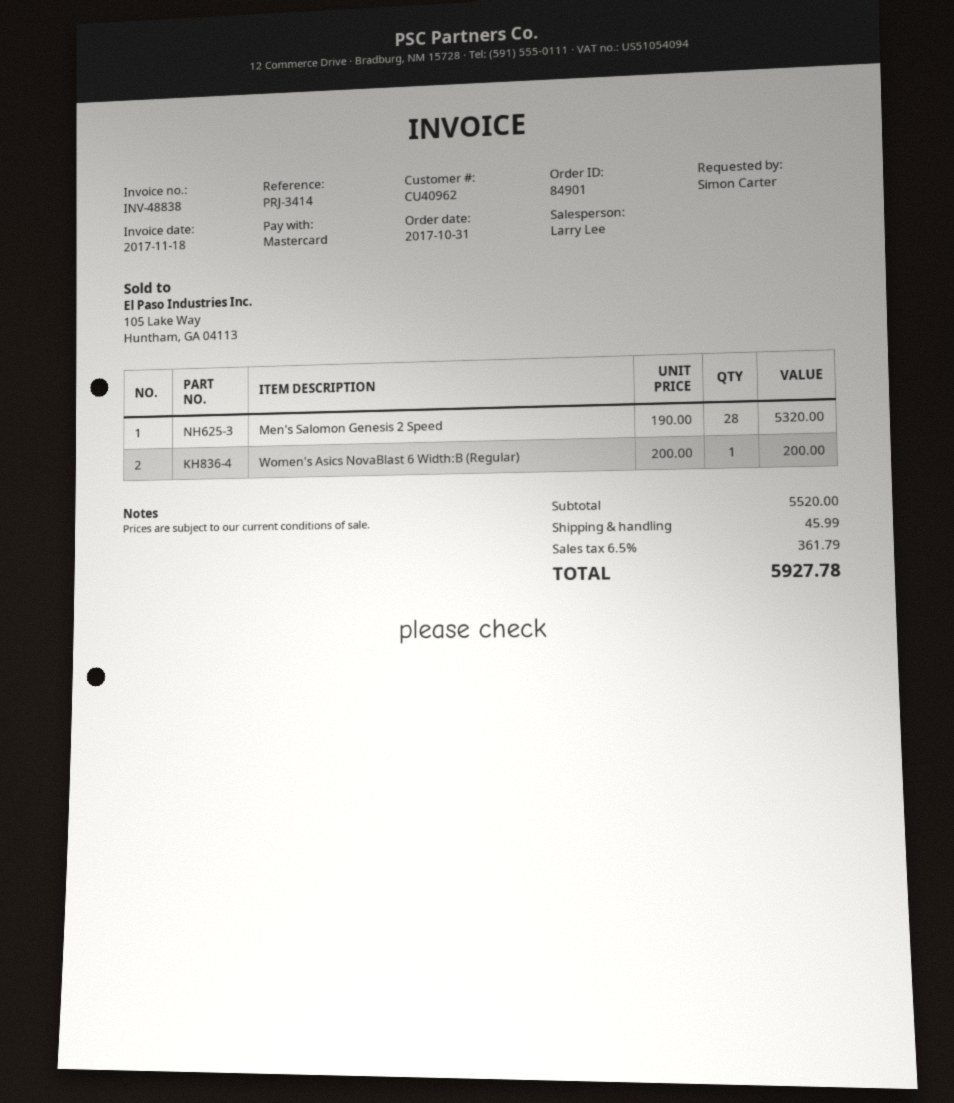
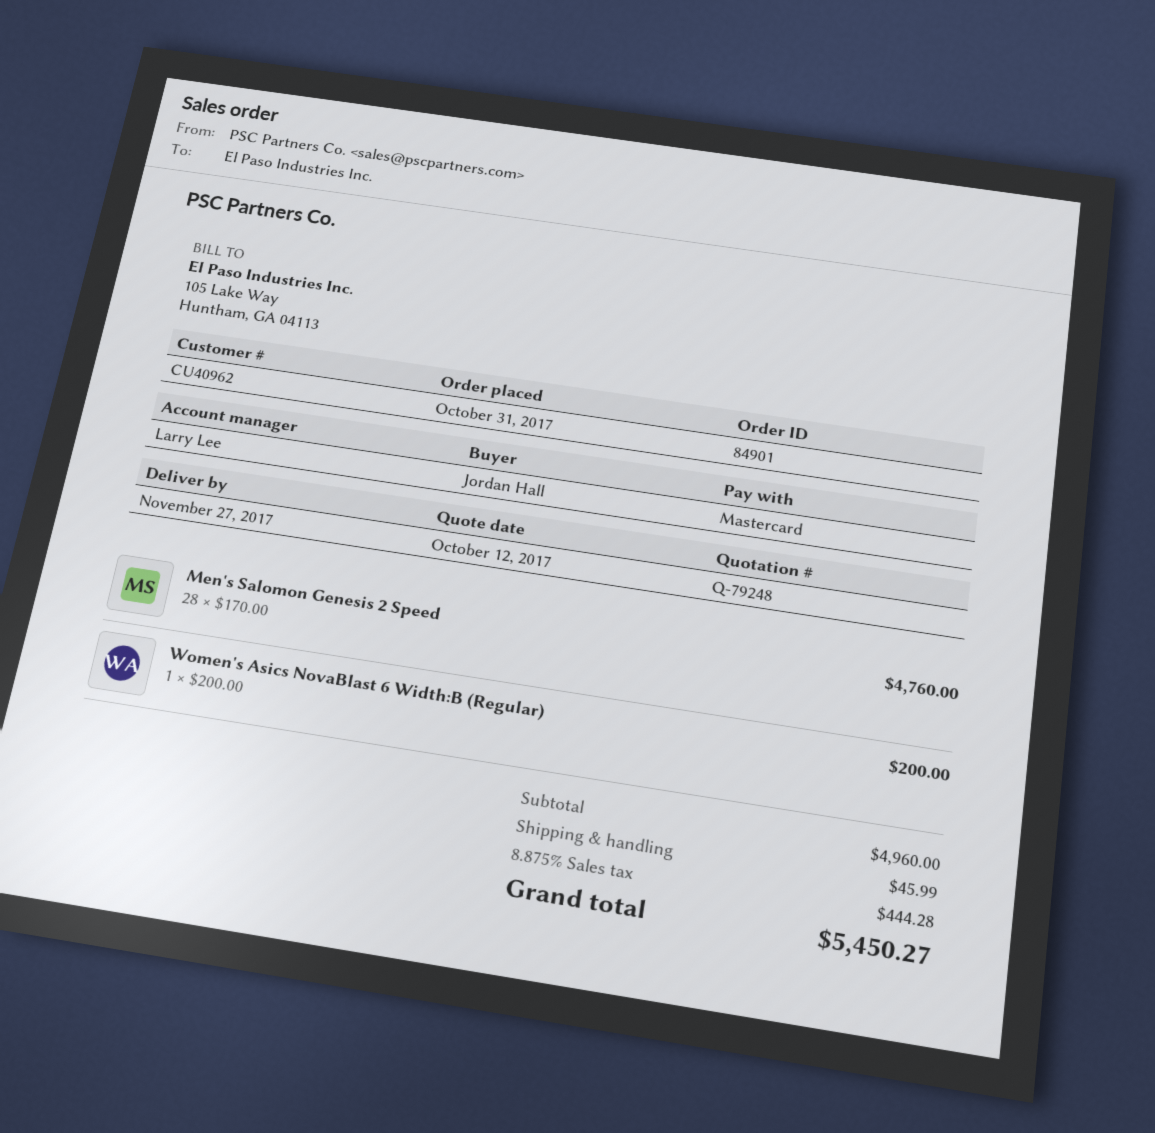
ordered by: Simon Carter -> Jordan Hall
Men's Salomon Genesis 2 Speed: 28 x 190.00 = 5320.00 -> 28 x 170.00 = 4760.00
subtotal: 5520.00 -> 4960.00
tax: 6.5% = 361.79 -> 8.875% = 444.28
total: 5927.78 -> 5450.27

